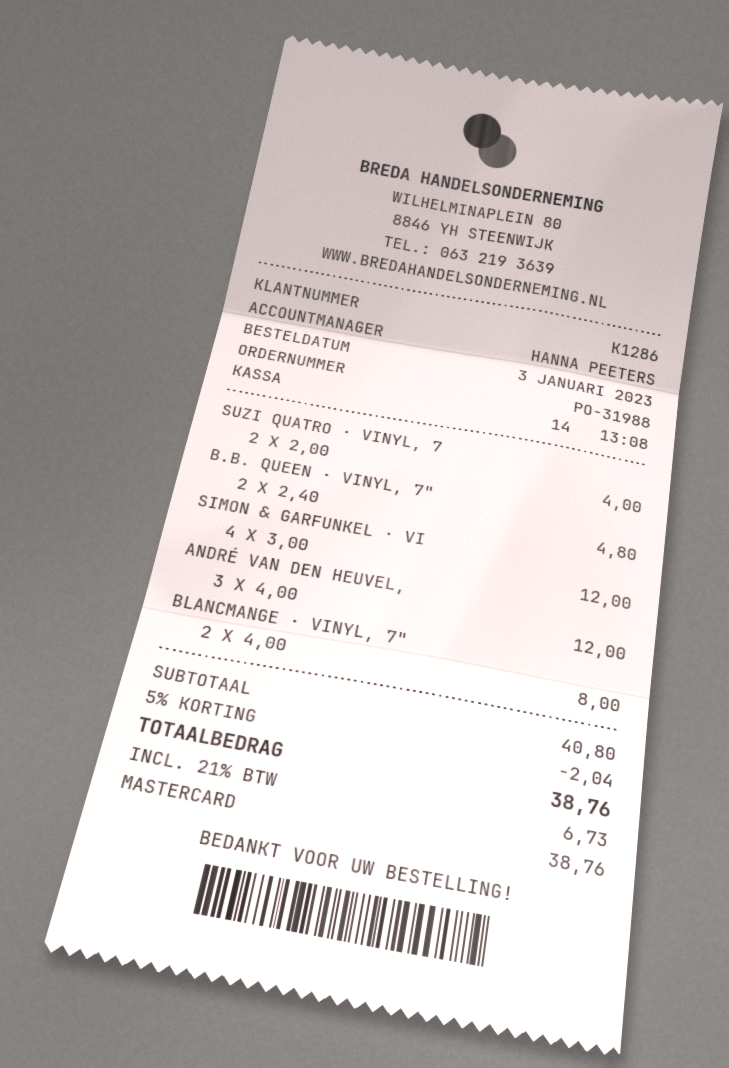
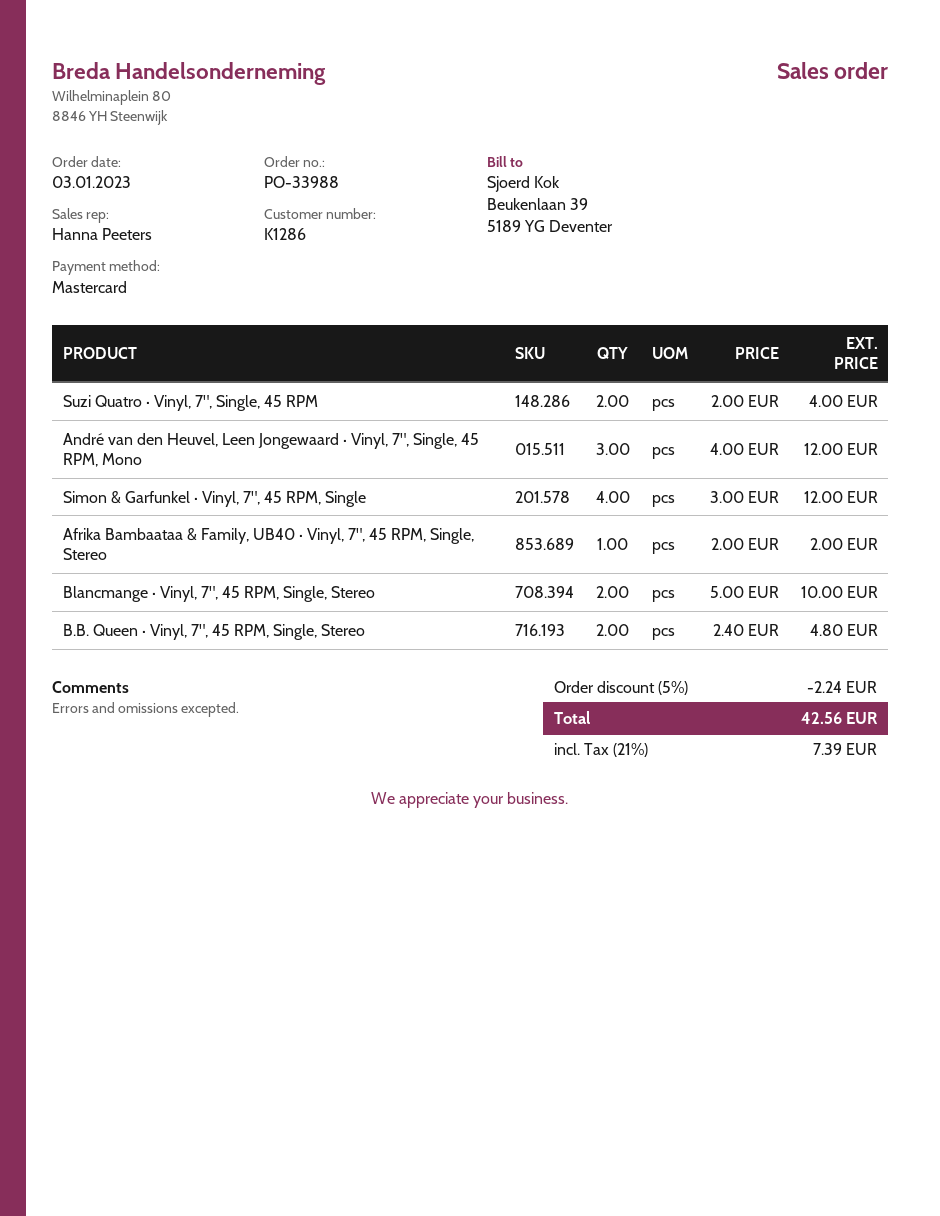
order number: PO-31988 -> PO-33988
BLANCMANGE · VINYL, 7": 2 x 4.00 = 8.00 -> 2 x 5.00 = 10.00
Afrika Bambaataa & Family, UB40 · Vinyl, 7", 45 RPM, Single, Stereo: none -> 1 x 2.00 = 2.00
discount: 5% = 2.04 -> 5% = 2.24
tax: 21% = 6.73 -> 21% = 7.39
total: 38.76 -> 42.56

